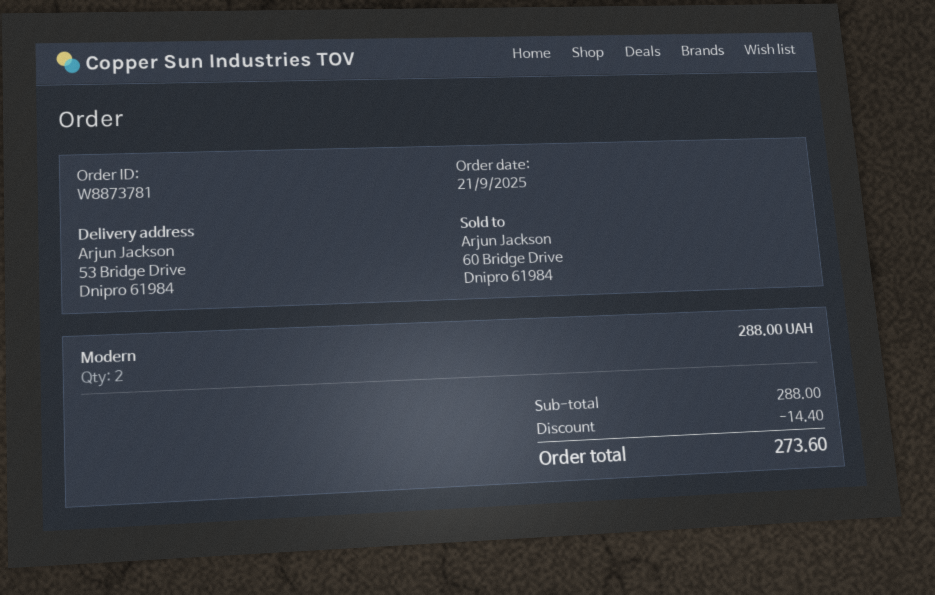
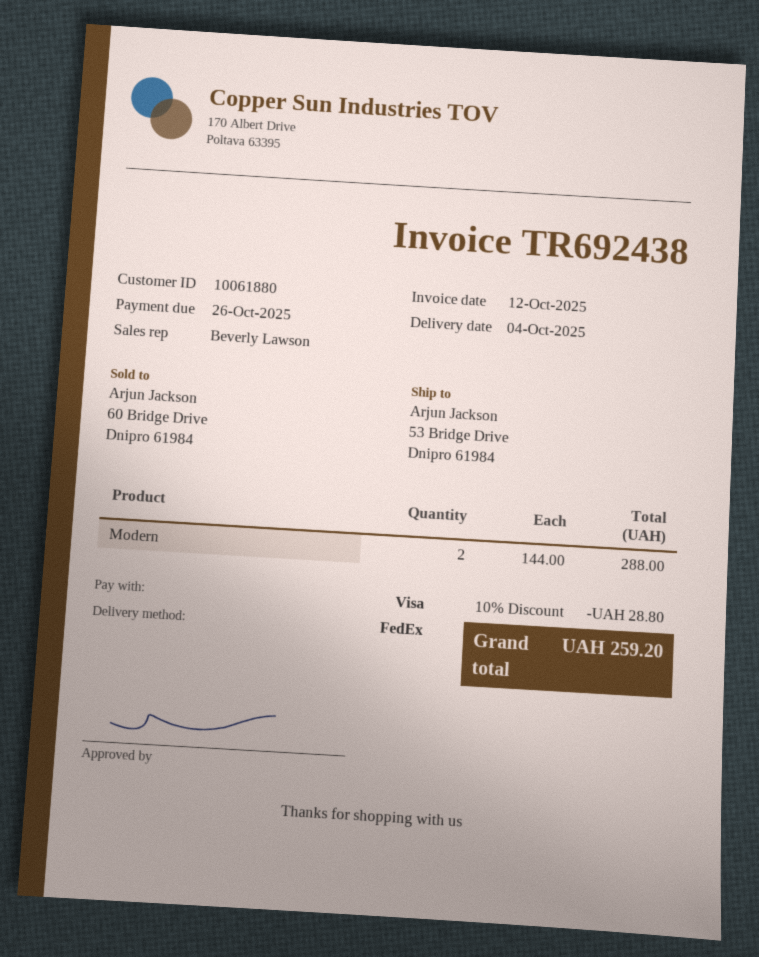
discount: 14.40 -> 28.80
total: 273.60 -> 259.20

